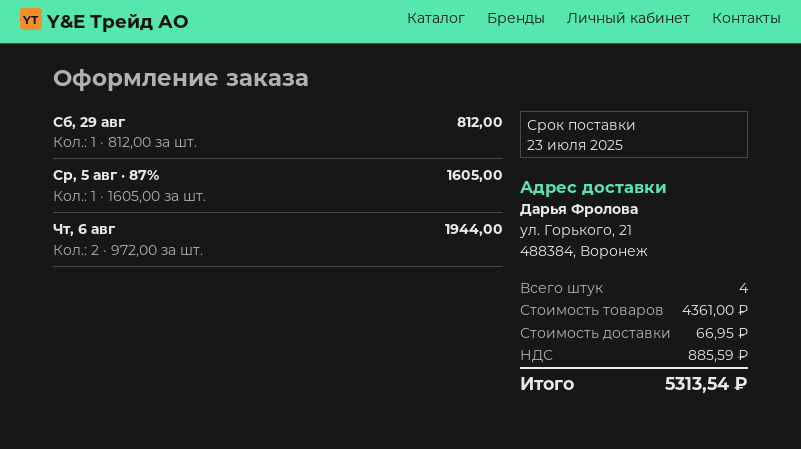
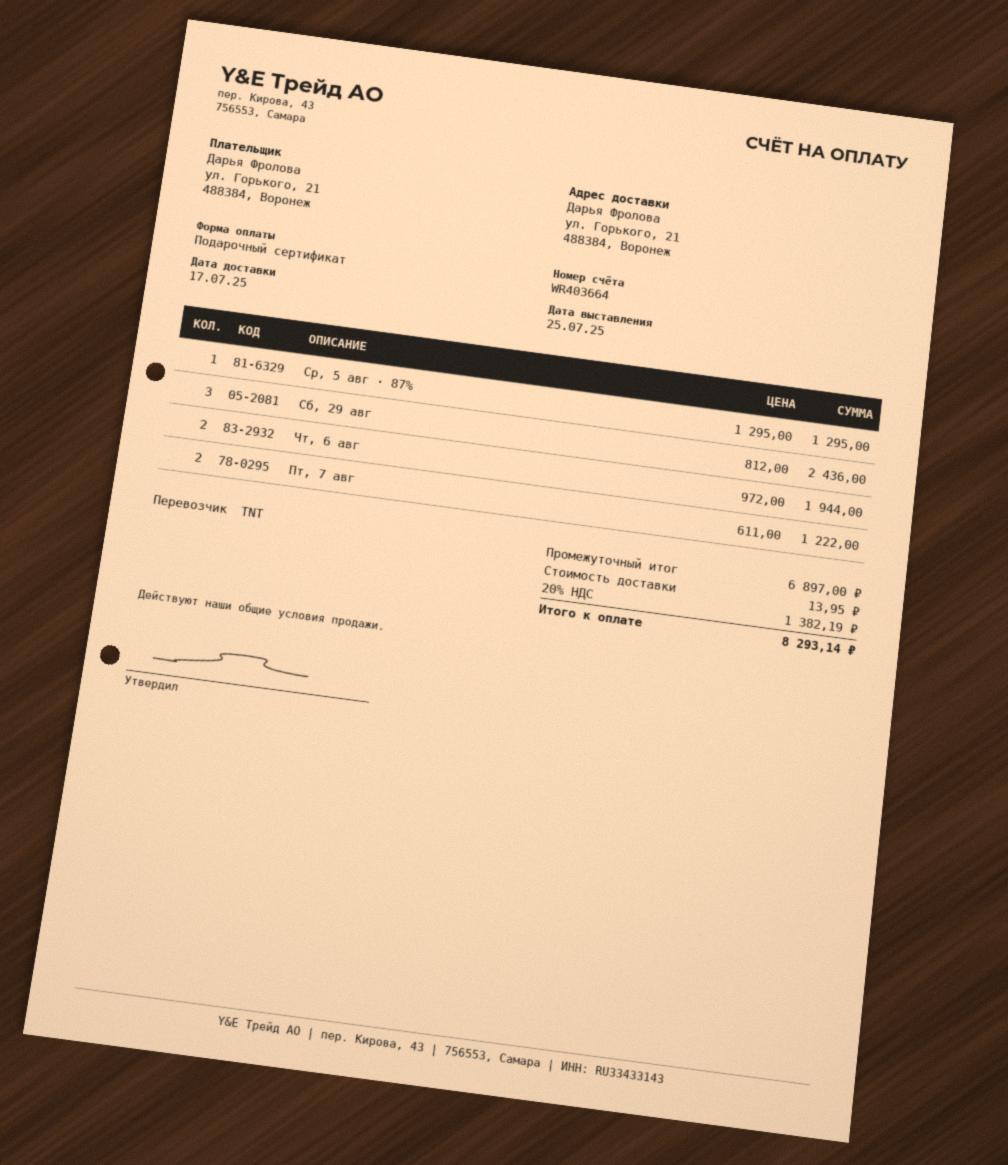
delivery date: 2025-07-23 -> 2025-07-17
Сб, 29 авг: 1 x 812.00 = 812.00 -> 3 x 812.00 = 2436.00
Ср, 5 авг · 87%: 1 x 1605.00 = 1605.00 -> 1 x 1295.00 = 1295.00
Пт, 7 авг: none -> 2 x 611.00 = 1222.00
subtotal: 4361.00 -> 6897.00
shipping: 66.95 -> 13.95
tax: 885.59 -> 1382.19
total: 5313.54 -> 8293.14

